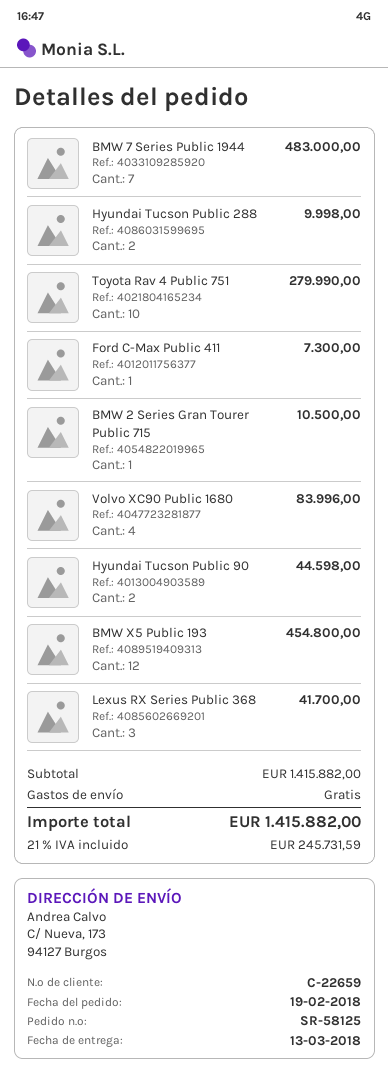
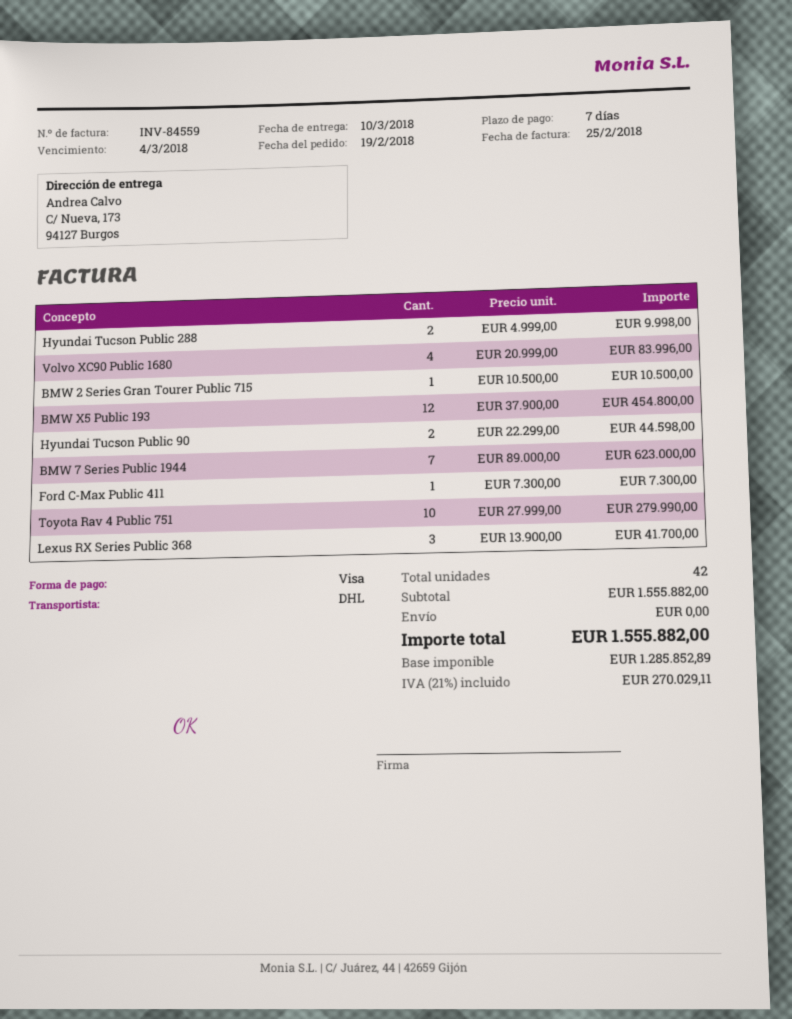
delivery date: 2018-03-13 -> 2018-03-10
BMW 7 Series Public 1944: 7 for 483000.00 -> 7 for 623000.00
subtotal: 1415882.00 -> 1555882.00
tax: 21% = 245731.59 -> 21% = 270029.11
total: 1415882.00 -> 1555882.00

